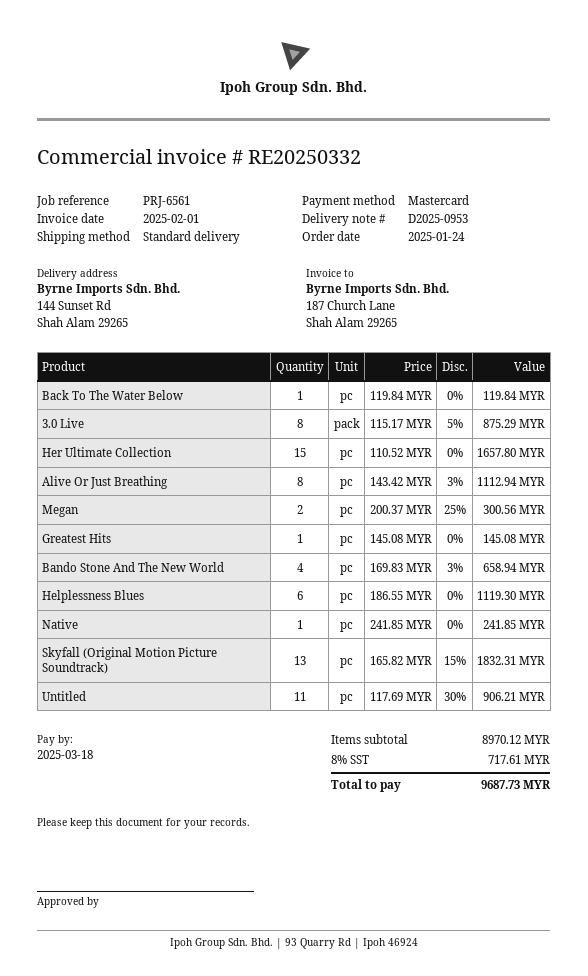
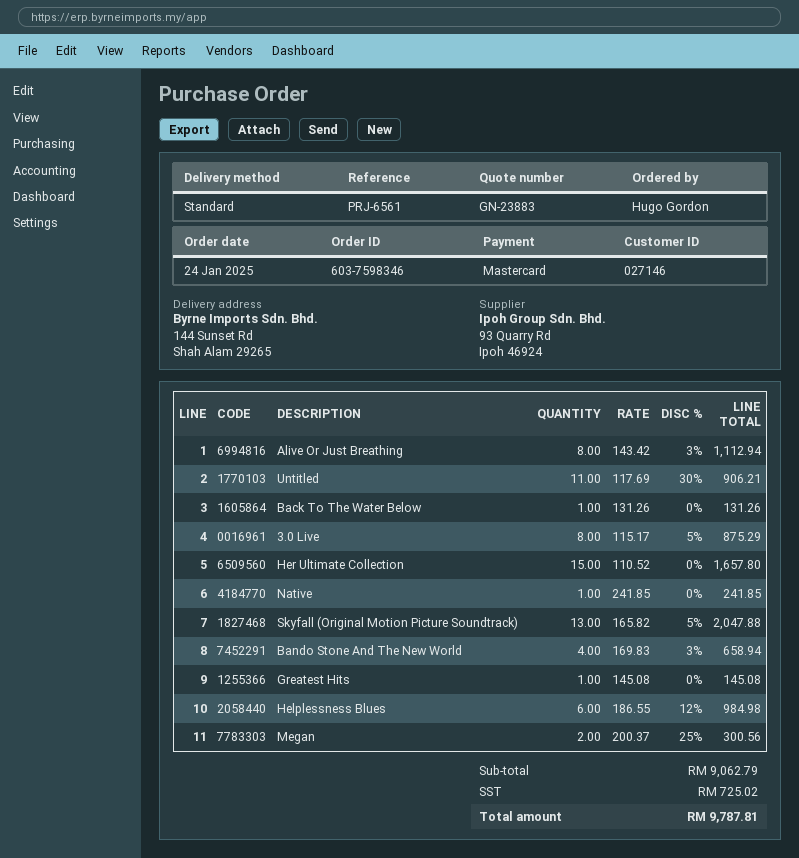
Back To The Water Below: 1 x 119.84 = 119.84 -> 1 x 131.26 = 131.26
Helplessness Blues: 6 x 186.55 = 1119.30 -> 6 x 186.55 - 12% = 984.98
Skyfall (Original Motion Picture Soundtrack): 13 x 165.82 - 15% = 1832.31 -> 13 x 165.82 - 5% = 2047.88
subtotal: 8970.12 -> 9062.79
tax: 717.61 -> 725.02
total: 9687.73 -> 9787.81

